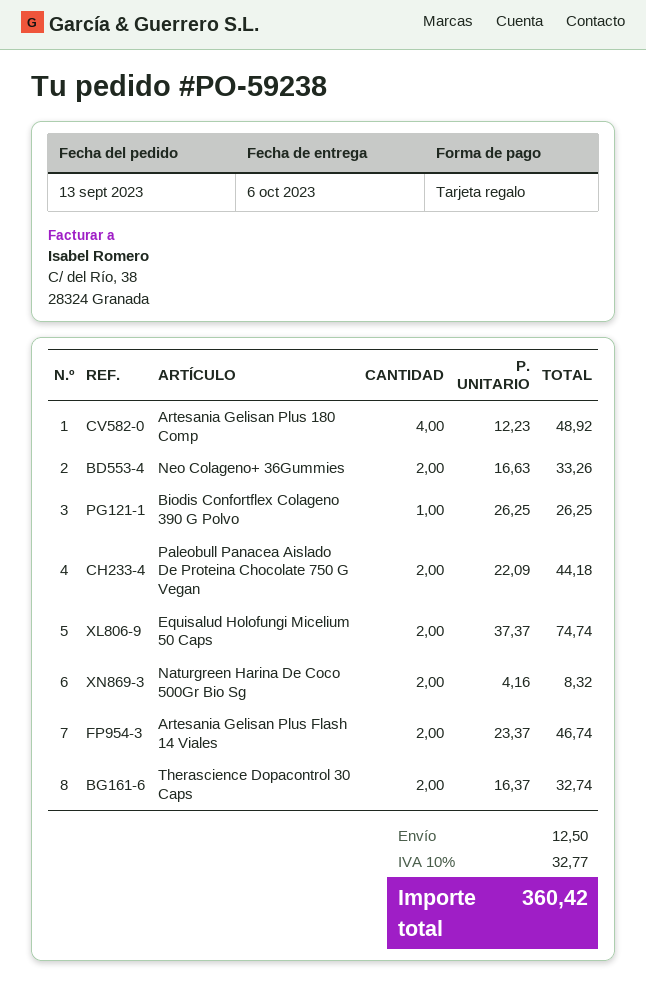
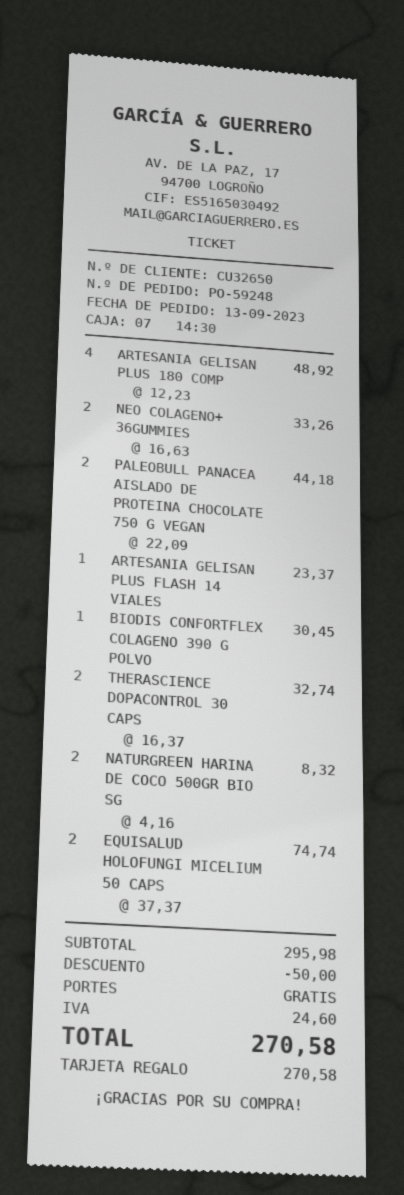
order number: PO-59238 -> PO-59248
Biodis Confortflex Colageno 390 G Polvo: 1 x 26.25 = 26.25 -> 1 x 30.45 = 30.45
Artesania Gelisan Plus Flash 14 Viales: 2 x 23.37 = 46.74 -> 1 x 23.37 = 23.37
discount: none -> 50.00
shipping: 12.50 -> 0.00
tax: 32.77 -> 24.60
total: 360.42 -> 270.58

